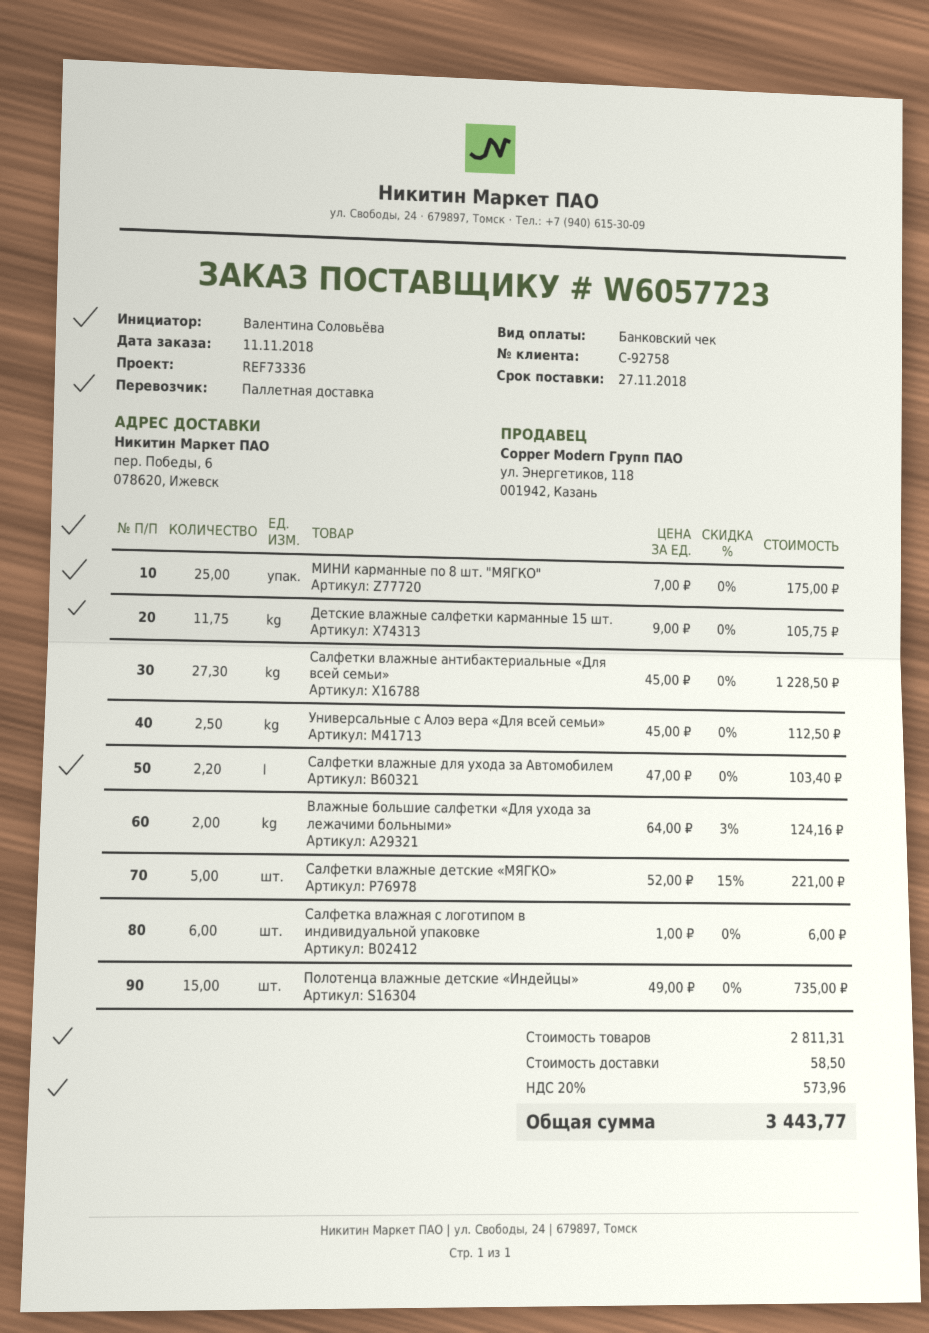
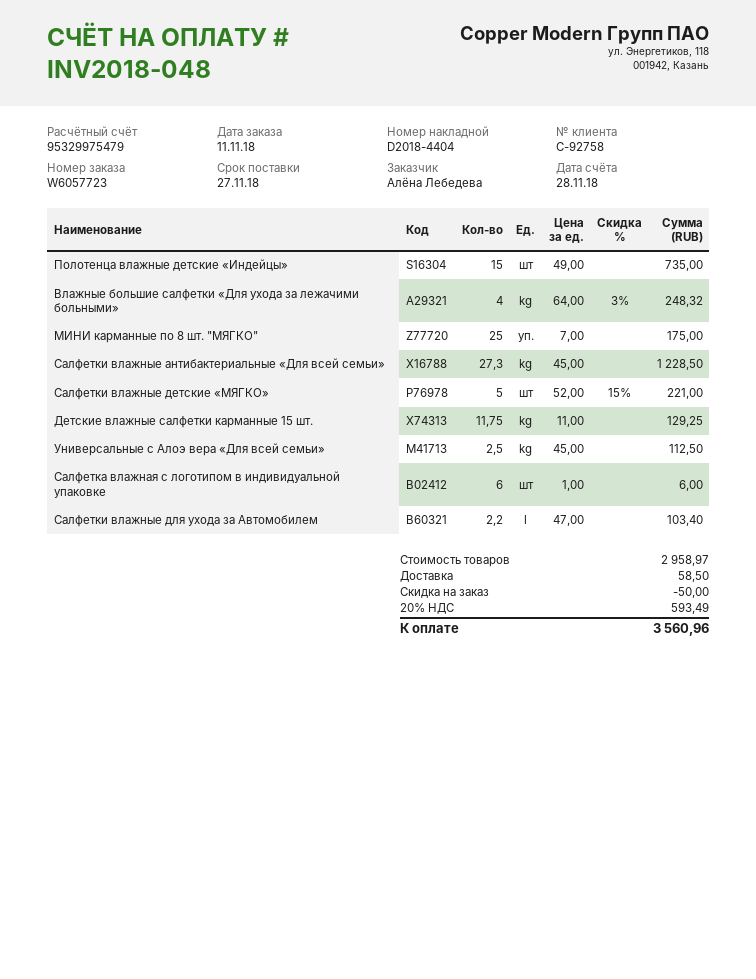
ordered by: Валентина Соловьёва -> Алёна Лебедева
Детские влажные салфетки карманные 15 шт.: 11.75 x 9.00 = 105.75 -> 11.75 x 11.00 = 129.25
Влажные большие салфетки «Для ухода за лежачими больными»: 2 x 64.00 - 3% = 124.16 -> 4 x 64.00 - 3% = 248.32
subtotal: 2811.31 -> 2958.97
discount: none -> 50.00
tax: 20% = 573.96 -> 20% = 593.49
total: 3443.77 -> 3560.96

